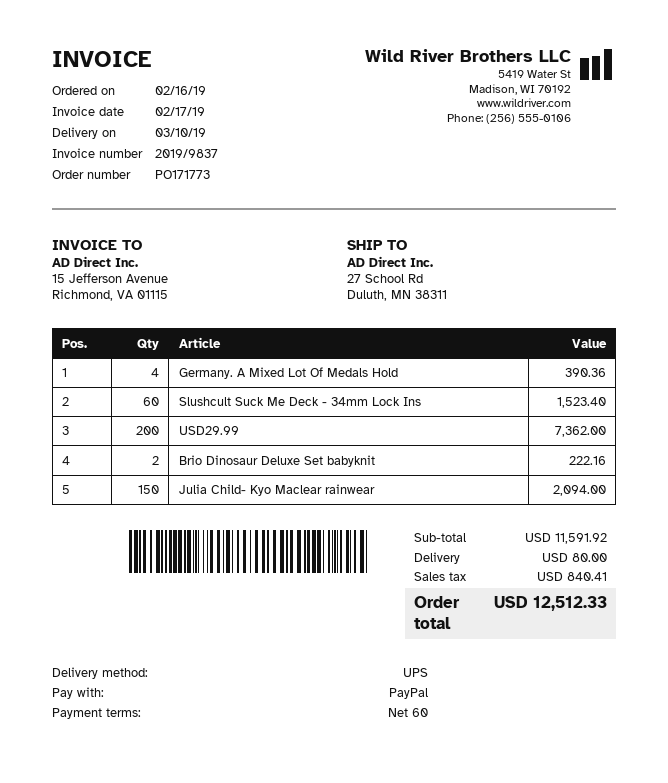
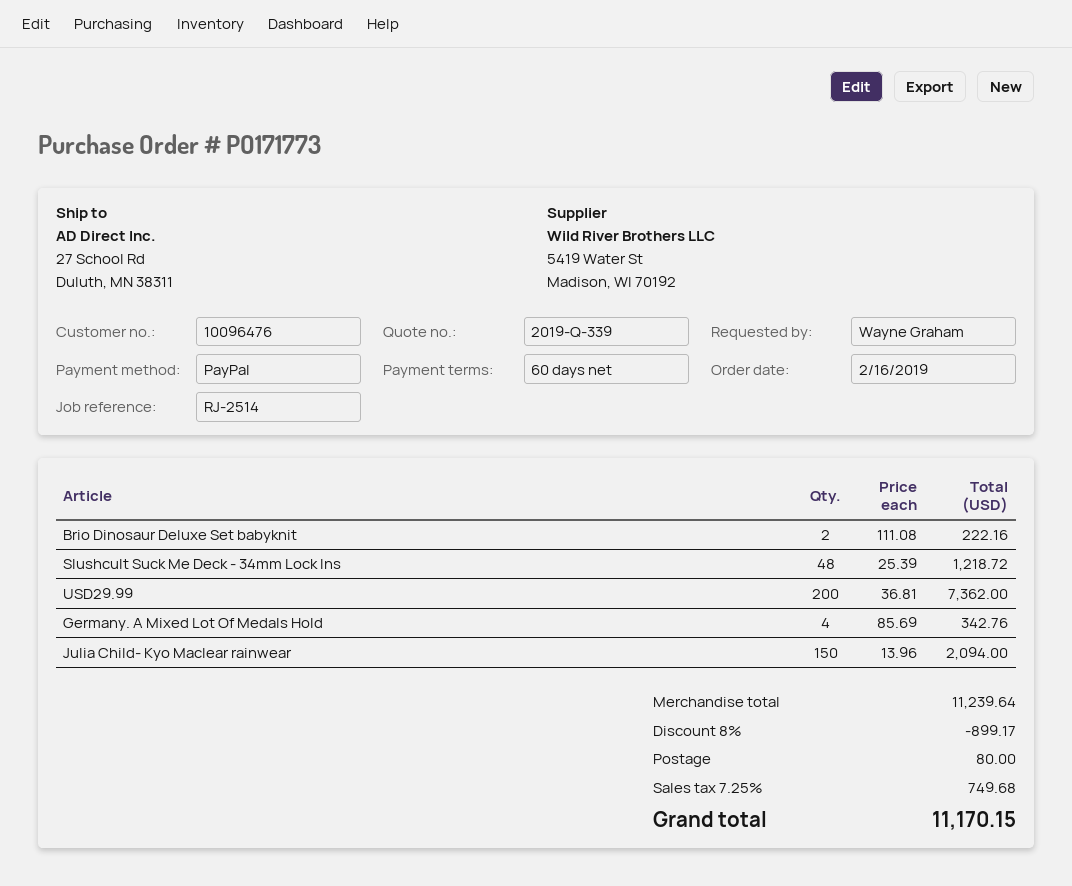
Germany. A Mixed Lot Of Medals Hold: 4 for 390.36 -> 4 for 342.76
Slushcult Suck Me Deck - 34mm Lock Ins: 60 for 1523.40 -> 48 for 1218.72
subtotal: 11591.92 -> 11239.64
discount: none -> 8% = 899.17
tax: 840.41 -> 749.68
total: 12512.33 -> 11170.15

